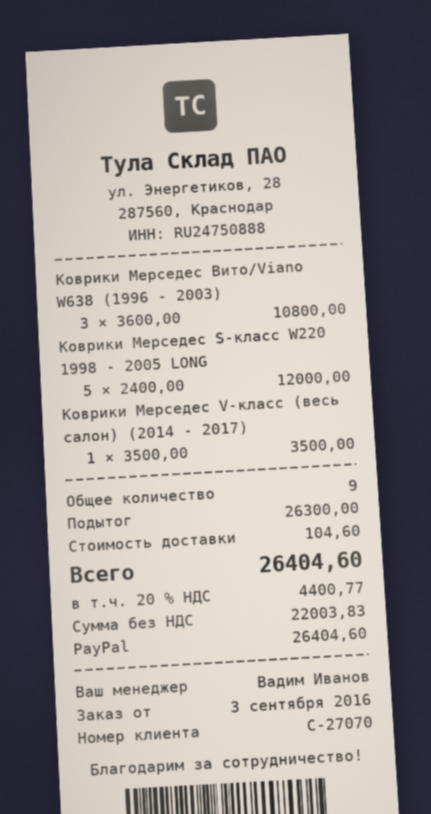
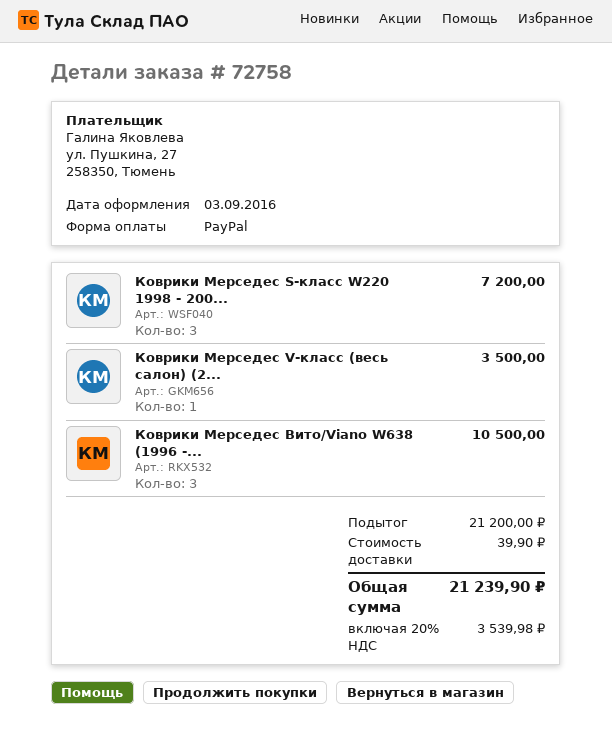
Коврики Мерседес Вито/Viano W638 (1996 - 2003): 3 for 10800.00 -> 3 for 10500.00
Коврики Мерседес S-класс W220 1998 - 2005 LONG: 5 for 12000.00 -> 3 for 7200.00
subtotal: 26300.00 -> 21200.00
shipping: 104.60 -> 39.90
tax: 20% = 4400.77 -> 20% = 3539.98
total: 26404.60 -> 21239.90

